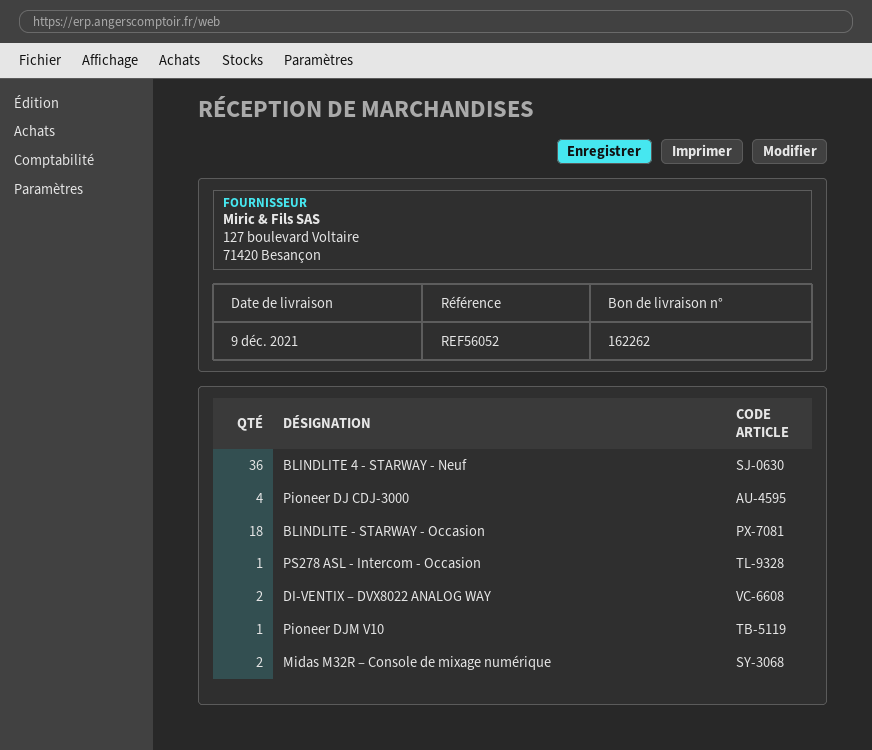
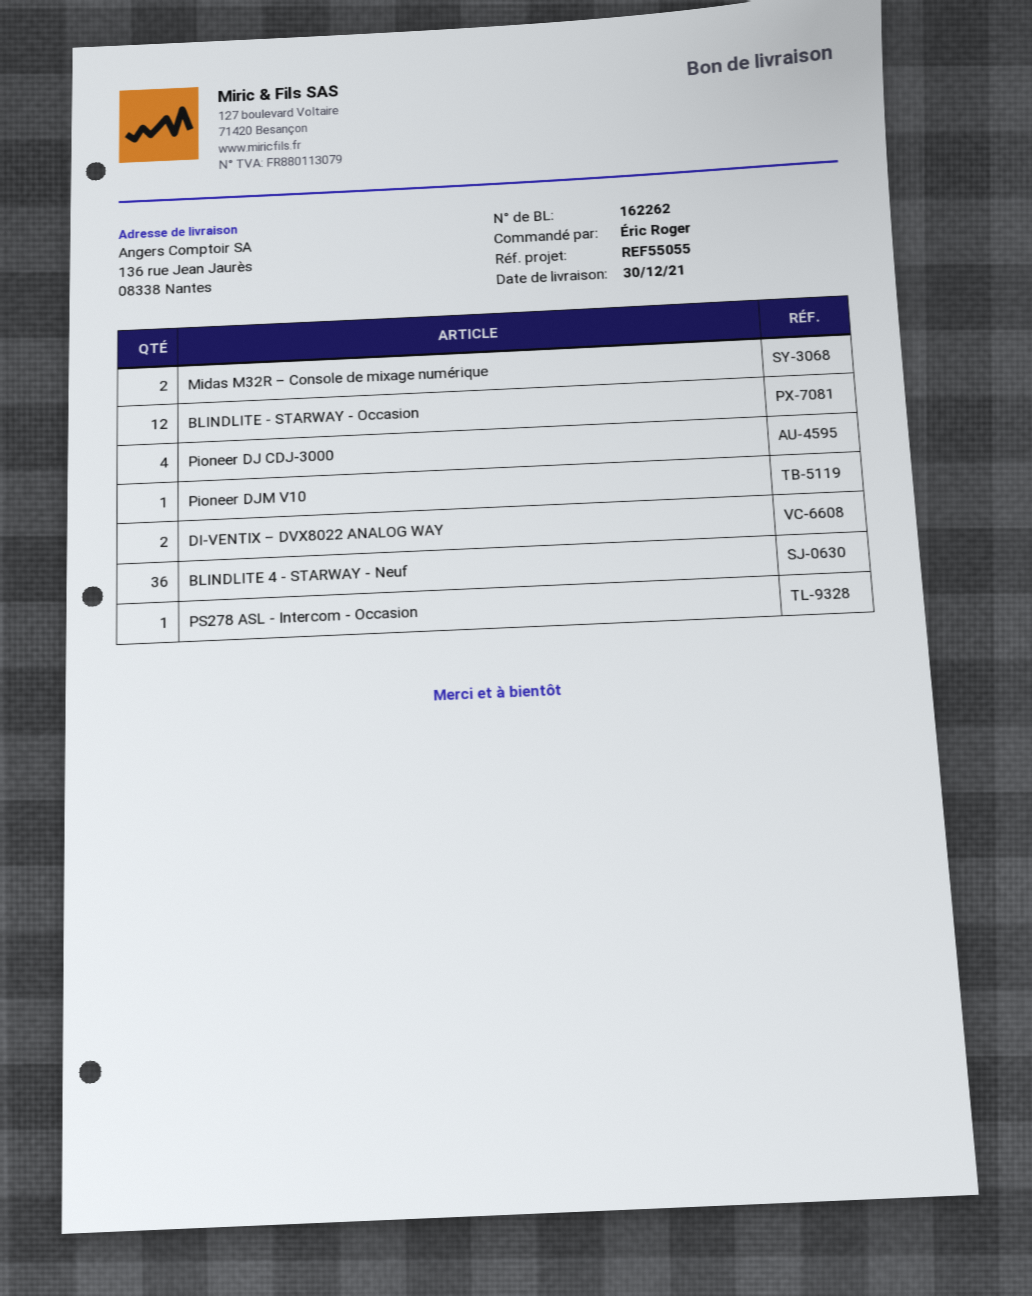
delivery date: 2021-12-09 -> 2021-12-30
reference: REF56052 -> REF55055
BLINDLITE - STARWAY - Occasion: 18 -> 12

